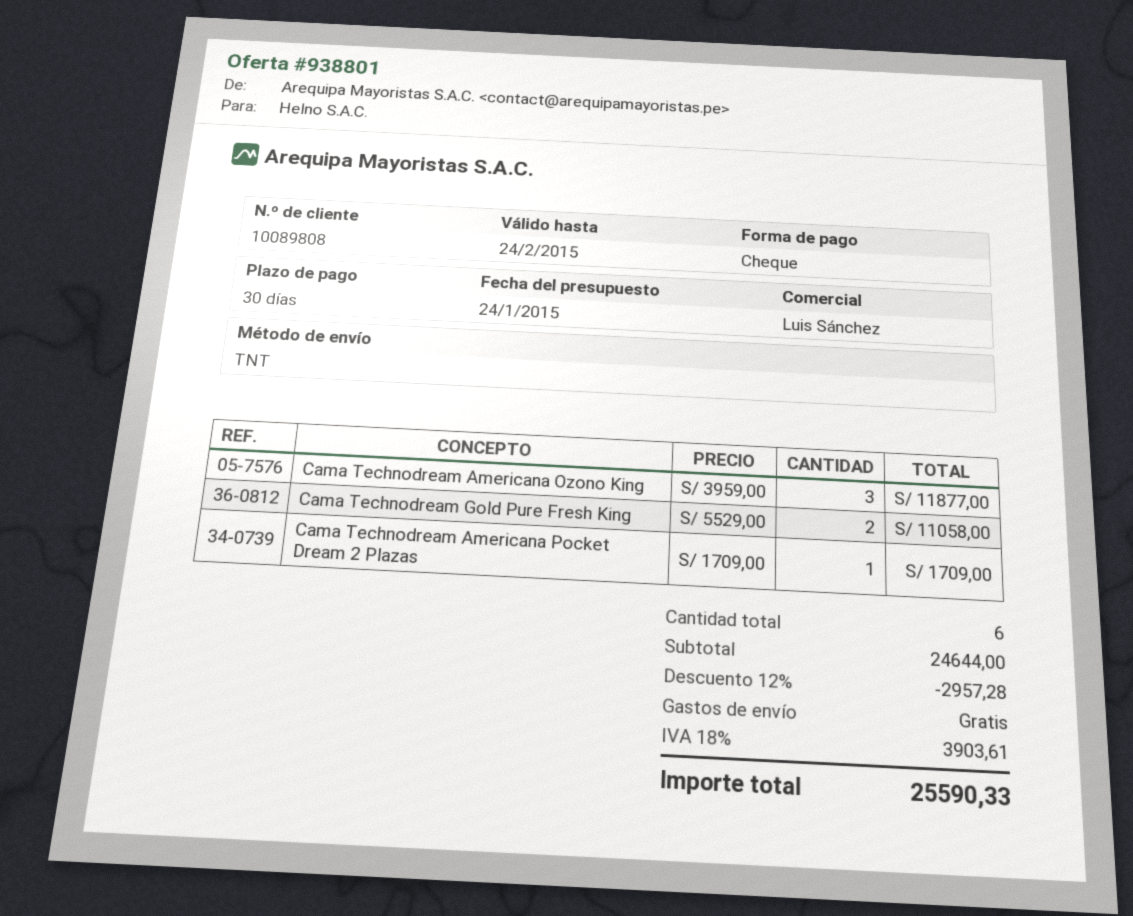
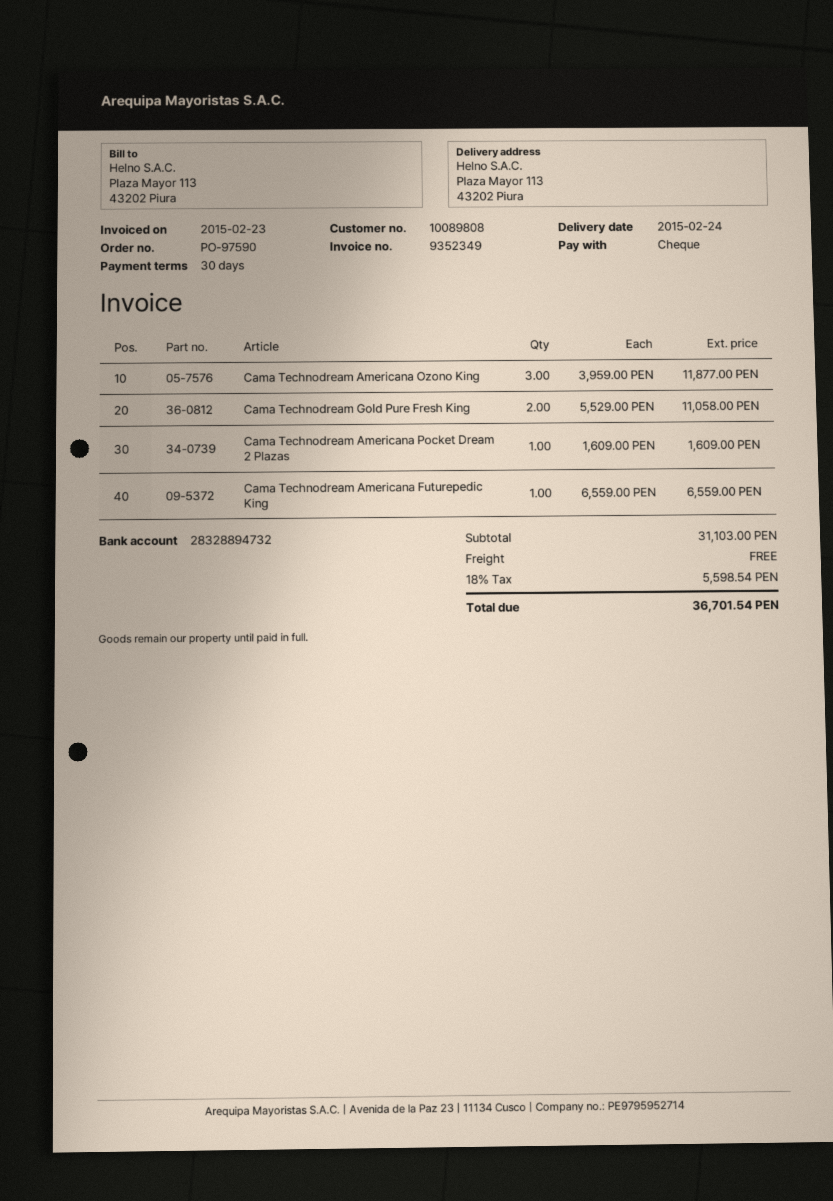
Cama Technodream Americana Pocket Dream 2 Plazas: 1 x 1709.00 = 1709.00 -> 1 x 1609.00 = 1609.00
Cama Technodream Americana Futurepedic King: none -> 1 x 6559.00 = 6559.00
subtotal: 24644.00 -> 31103.00
discount: 12% = 2957.28 -> none
tax: 18% = 3903.61 -> 18% = 5598.54
total: 25590.33 -> 36701.54

